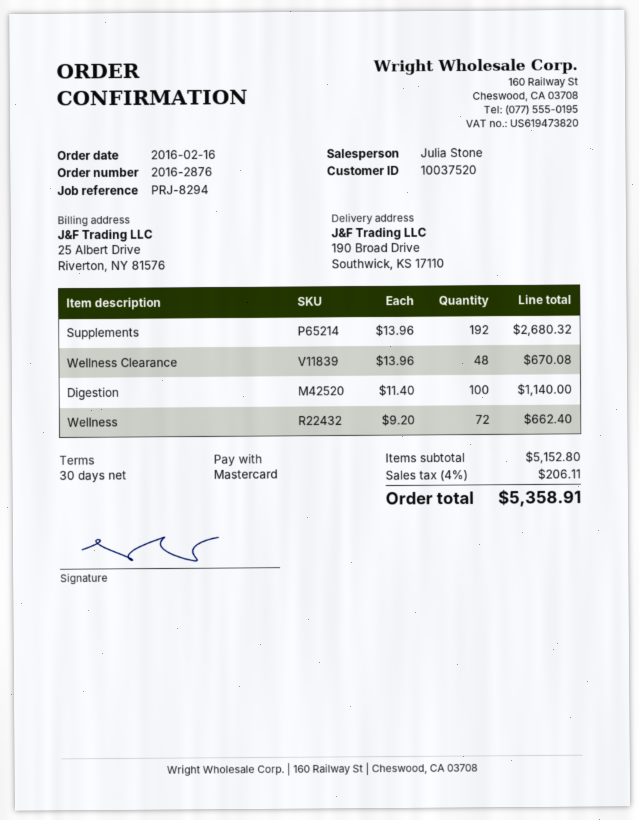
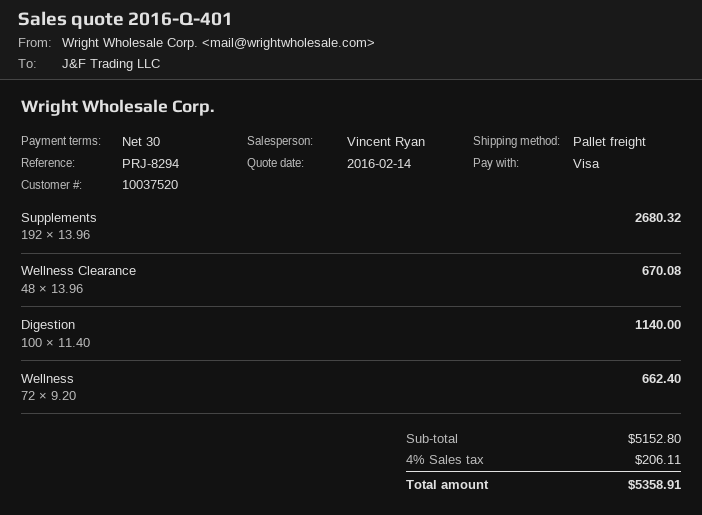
sales rep: Julia Stone -> Vincent Ryan
payment method: Mastercard -> Visa

